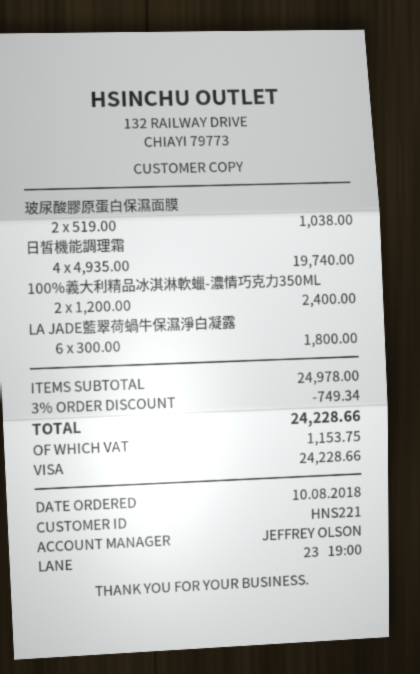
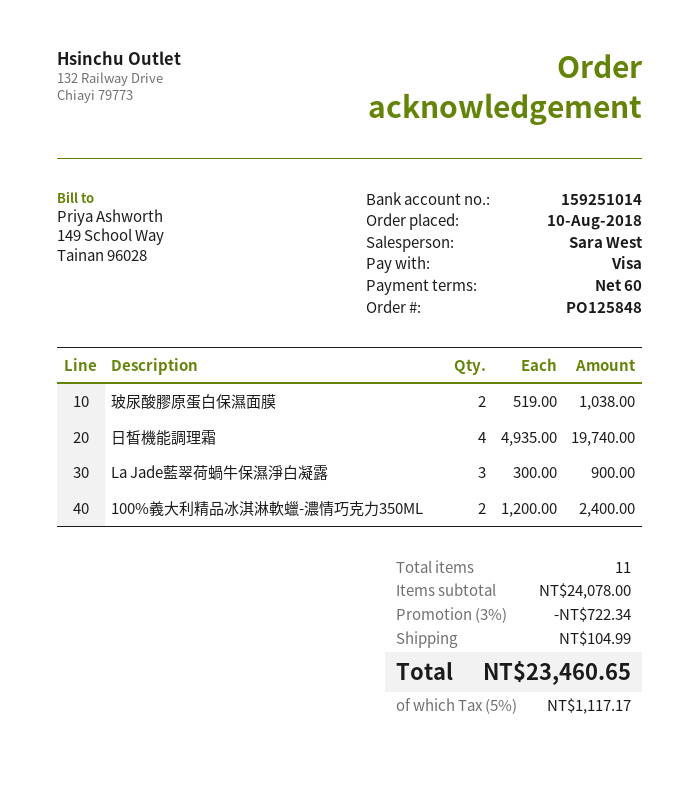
sales rep: JEFFREY OLSON -> Sara West
LA JADE藍翠荷蝸牛保濕淨白凝露: 6 x 300.00 = 1800.00 -> 3 x 300.00 = 900.00
subtotal: 24978.00 -> 24078.00
discount: 3% = 749.34 -> 3% = 722.34
shipping: none -> 104.99
tax: 1153.75 -> 1117.17
total: 24228.66 -> 23460.65

